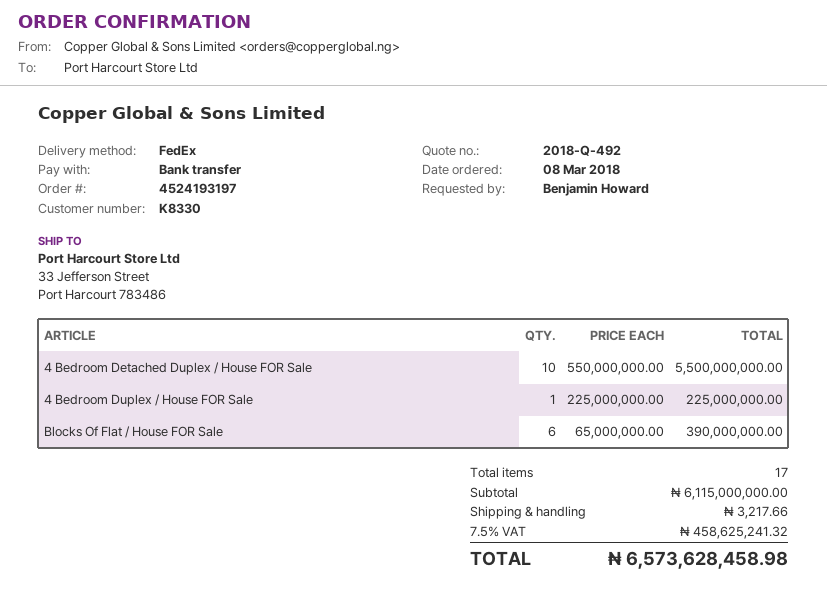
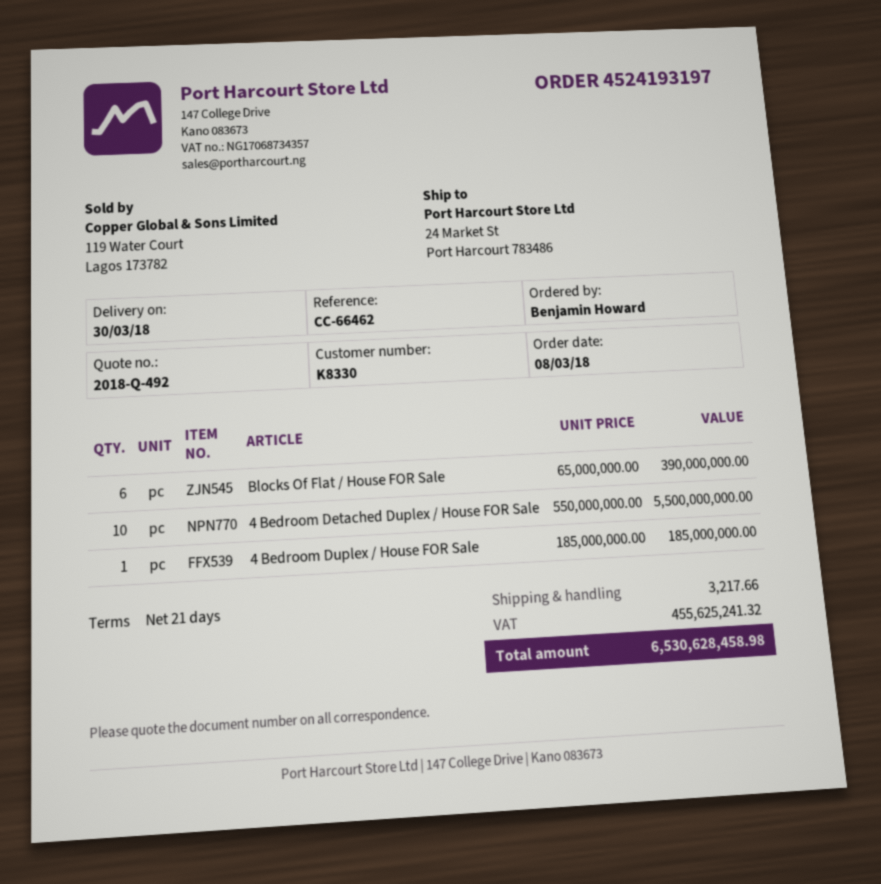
ship to: 33 Jefferson Street, Port Harcourt 783486 -> 24 Market St, Port Harcourt 783486
4 Bedroom Duplex / House FOR Sale: 1 x 225000000.00 = 225000000.00 -> 1 x 185000000.00 = 185000000.00
tax: 458625241.32 -> 455625241.32
total: 6573628458.98 -> 6530628458.98

